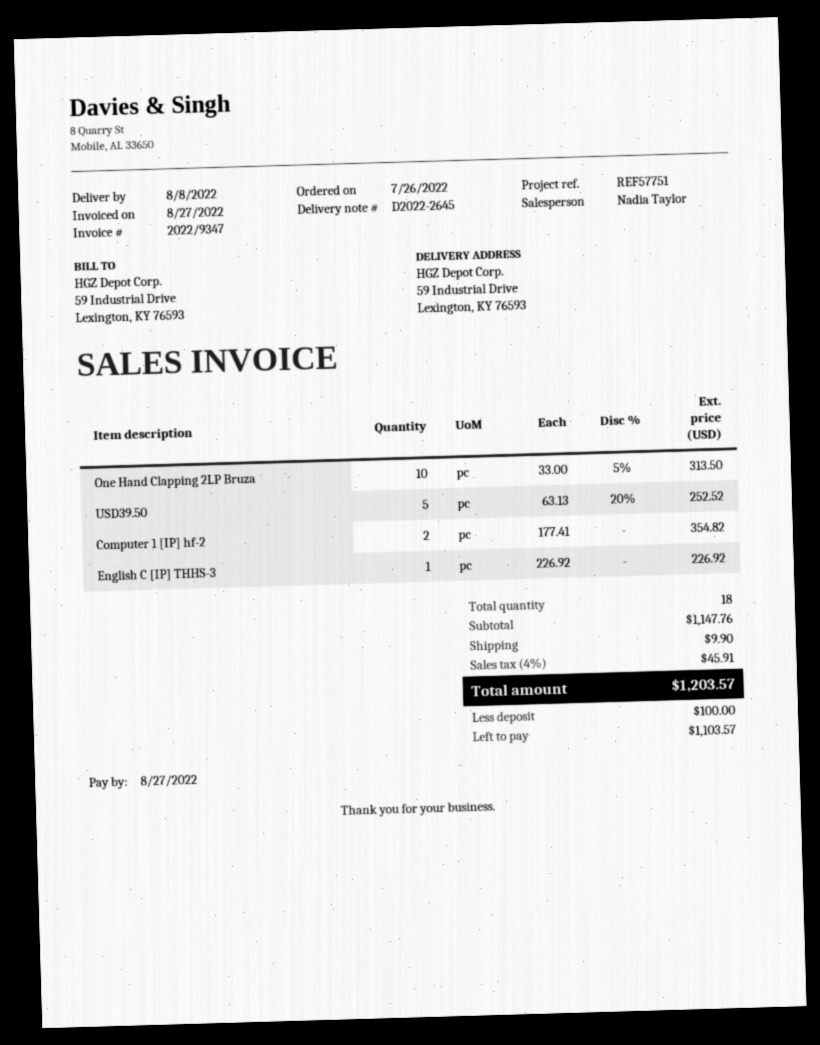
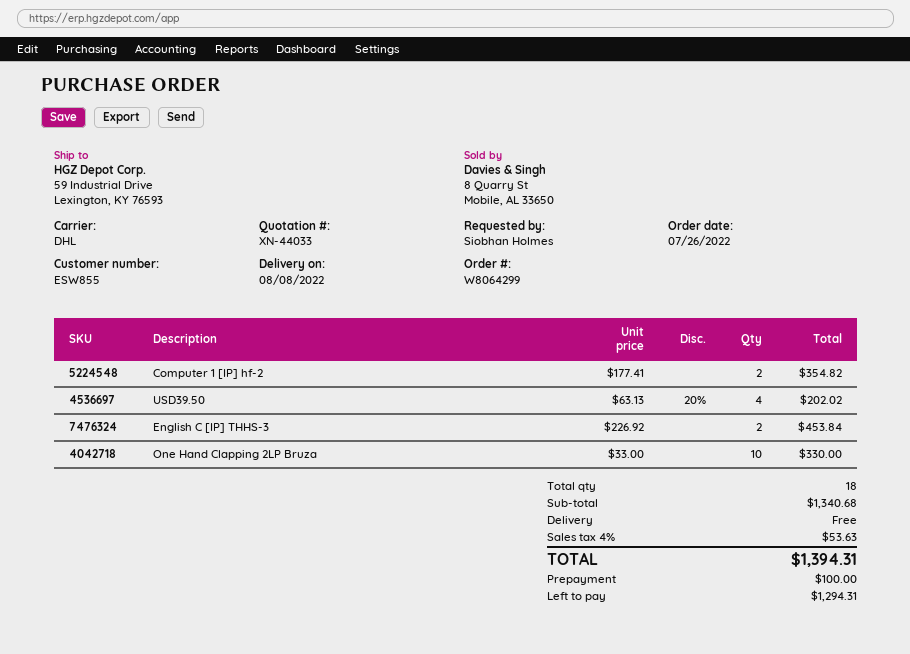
One Hand Clapping 2LP Bruza: 10 x 33.00 - 5% = 313.50 -> 10 x 33.00 = 330.00
USD39.50: 5 x 63.13 - 20% = 252.52 -> 4 x 63.13 - 20% = 202.02
English C [IP] THHS-3: 1 x 226.92 = 226.92 -> 2 x 226.92 = 453.84
subtotal: 1147.76 -> 1340.68
shipping: 9.90 -> 0.00
tax: 4% = 45.91 -> 4% = 53.63
total: 1203.57 -> 1394.31
balance: 1103.57 -> 1294.31

